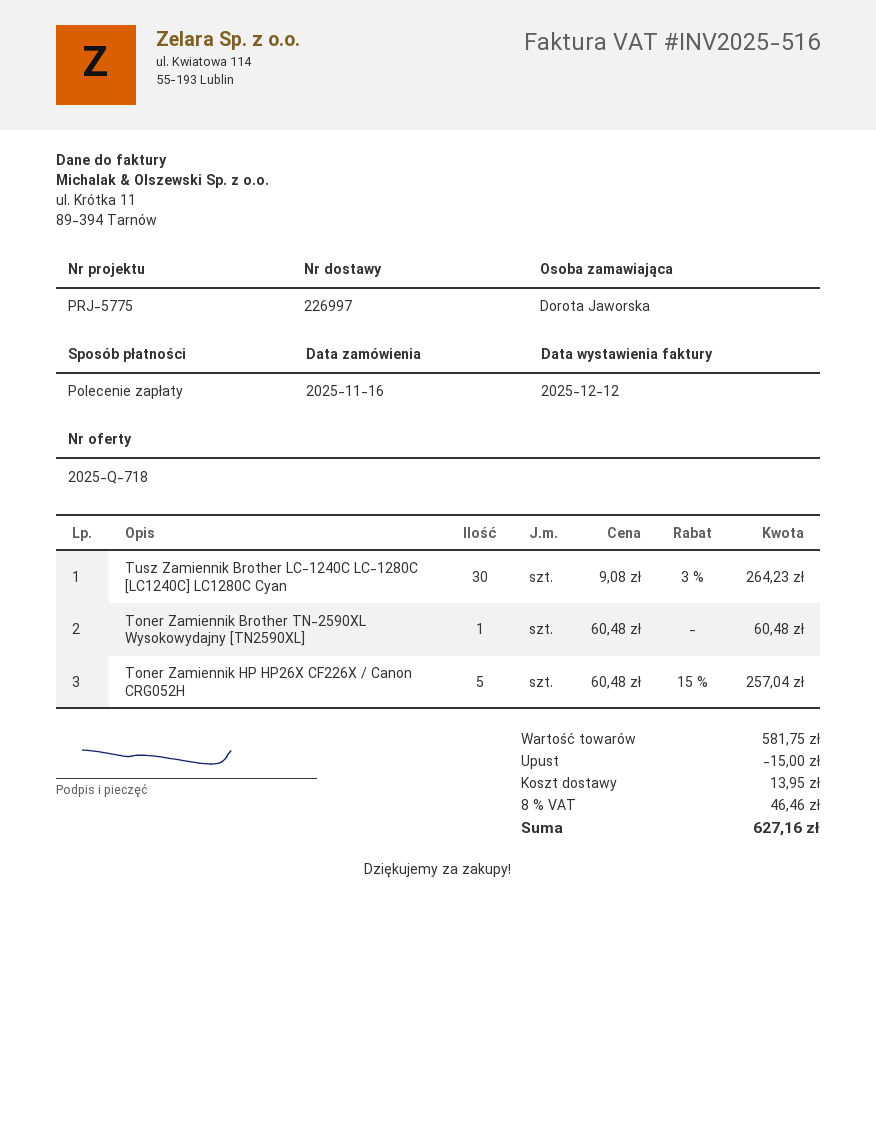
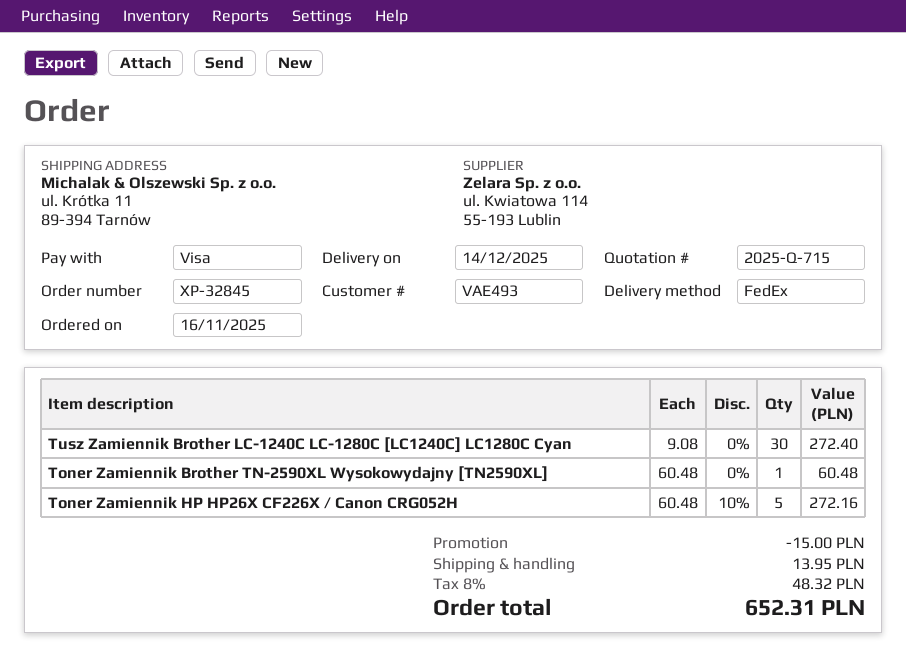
quote number: 2025-Q-718 -> 2025-Q-715
payment method: direct debit -> Visa
Tusz Zamiennik Brother LC-1240C LC-1280C [LC1240C] LC1280C Cyan: 30 x 9.08 - 3% = 264.23 -> 30 x 9.08 = 272.40
Toner Zamiennik HP HP26X CF226X / Canon CRG052H: 5 x 60.48 - 15% = 257.04 -> 5 x 60.48 - 10% = 272.16
tax: 8% = 46.46 -> 8% = 48.32
total: 627.16 -> 652.31

